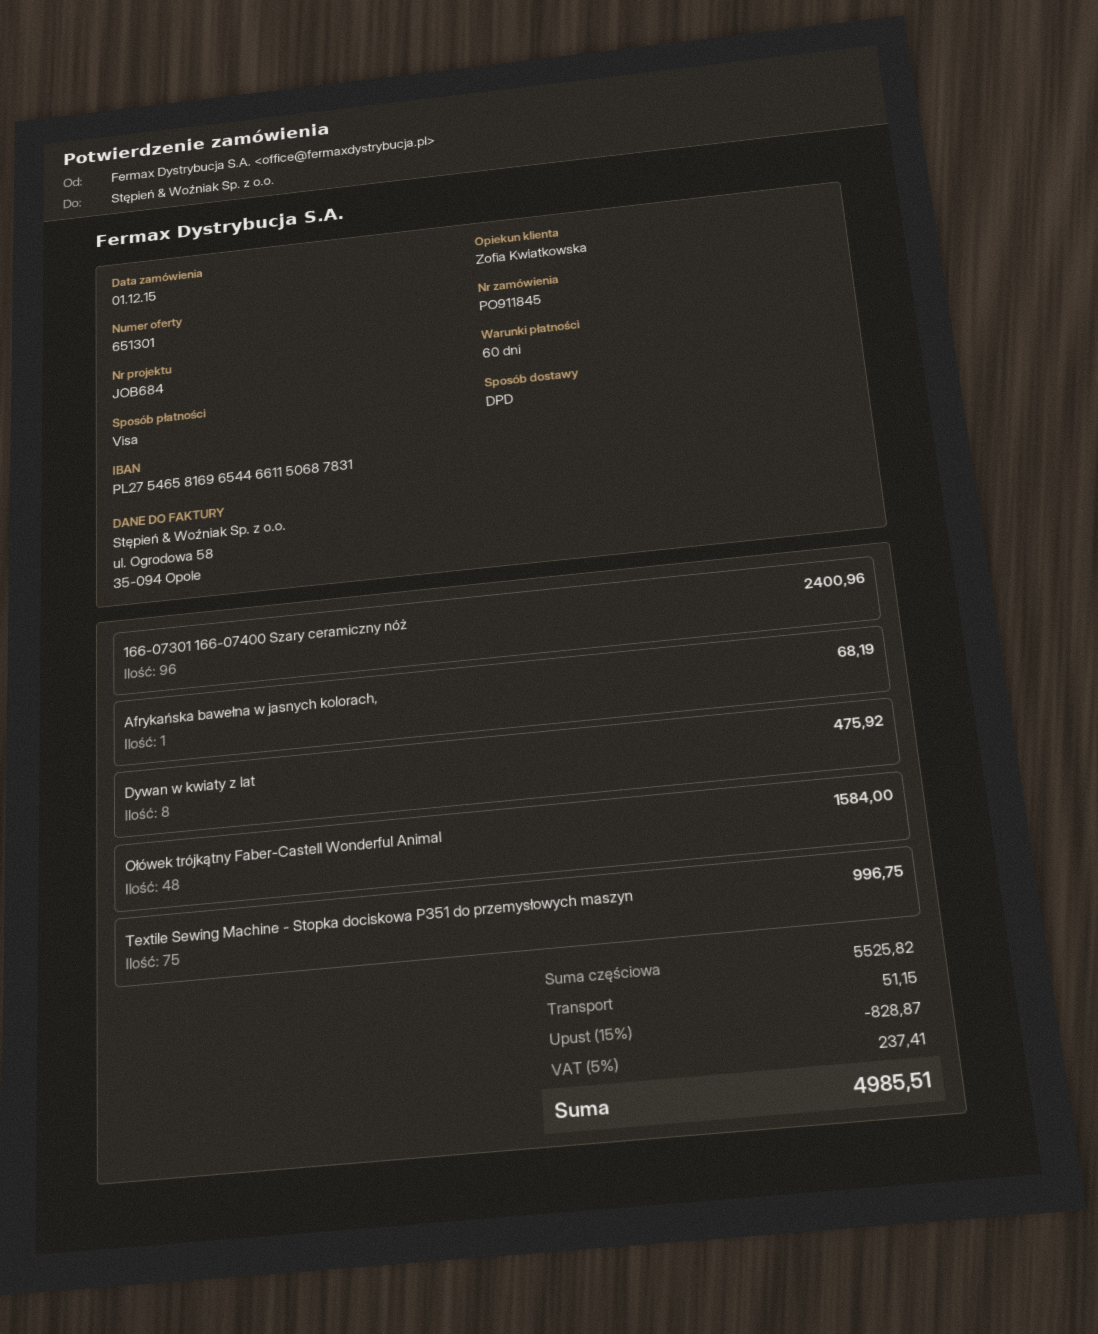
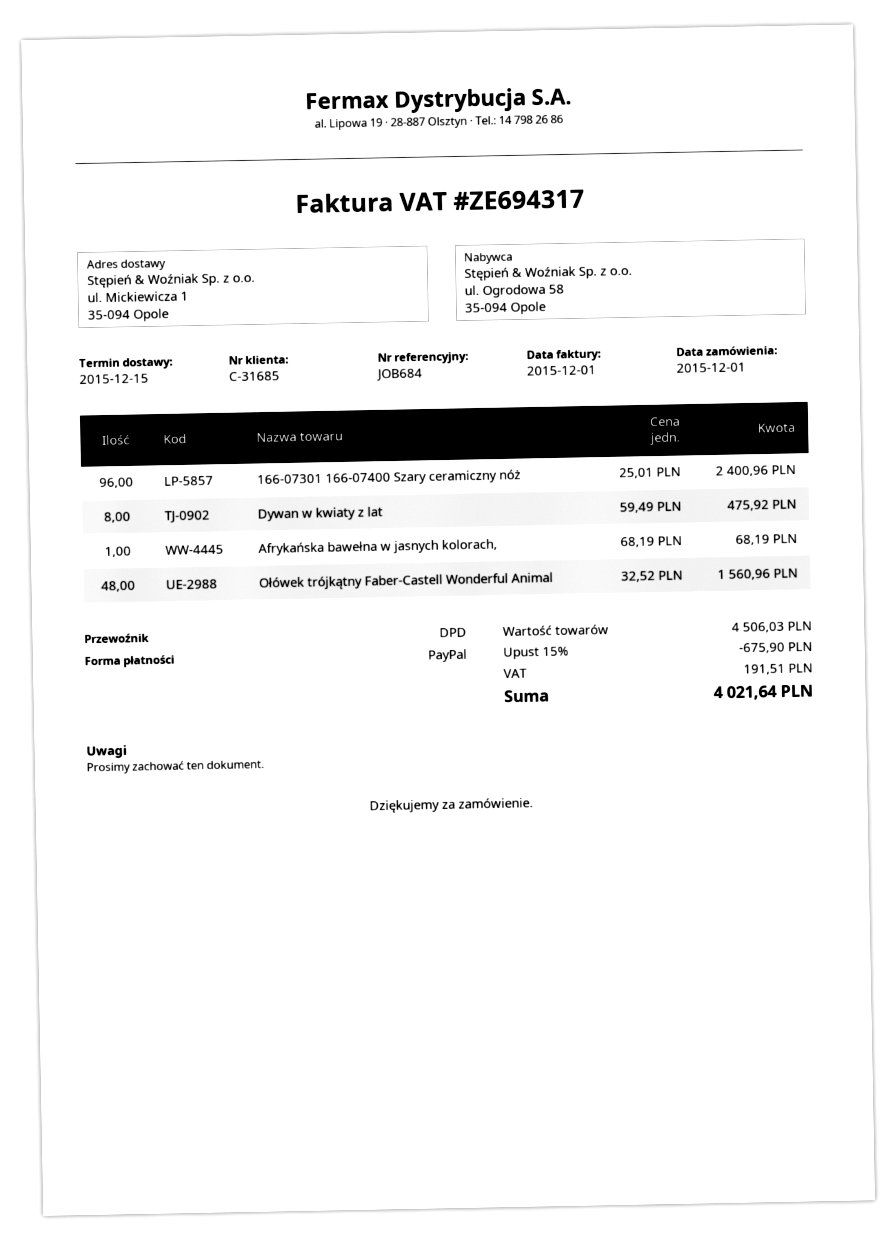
payment method: Visa -> PayPal
Ołówek trójkątny Faber-Castell Wonderful Animal: 48 for 1584.00 -> 48 for 1560.96
Textile Sewing Machine - Stopka dociskowa P351 do przemysłowych maszyn: 75 for 996.75 -> none
subtotal: 5525.82 -> 4506.03
discount: 15% = 828.87 -> 15% = 675.90
shipping: 51.15 -> none
tax: 237.41 -> 191.51
total: 4985.51 -> 4021.64

